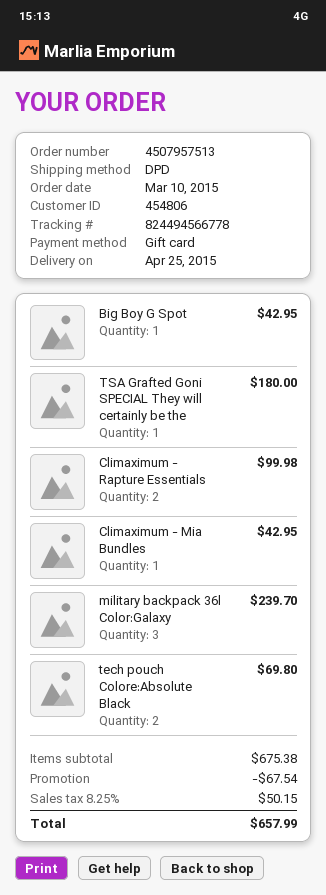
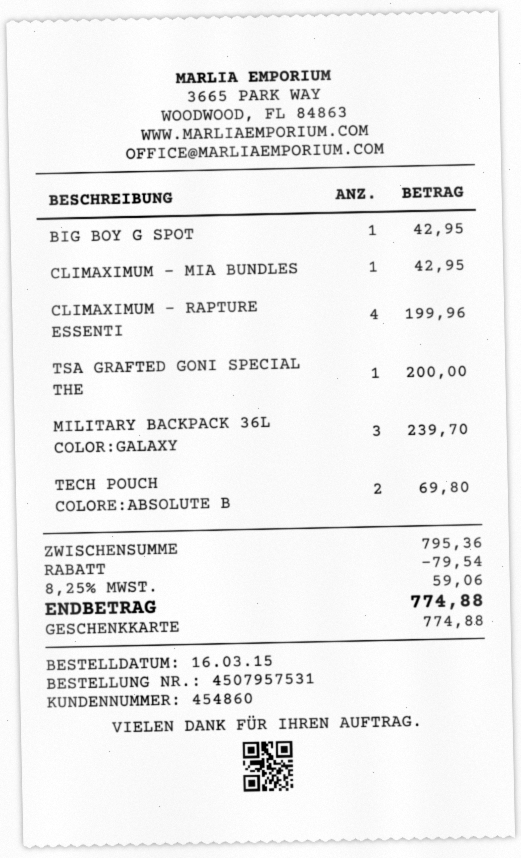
order number: 4507957513 -> 4507957531
order date: 2015-03-10 -> 2015-03-16
customer number: 454806 -> 454860
TSA Grafted Goni SPECIAL They will certainly be the: 1 for 180.00 -> 1 for 200.00
Climaximum - Rapture Essentials: 2 for 99.98 -> 4 for 199.96
subtotal: 675.38 -> 795.36
discount: 67.54 -> 79.54
tax: 8.25% = 50.15 -> 8.25% = 59.06
total: 657.99 -> 774.88

